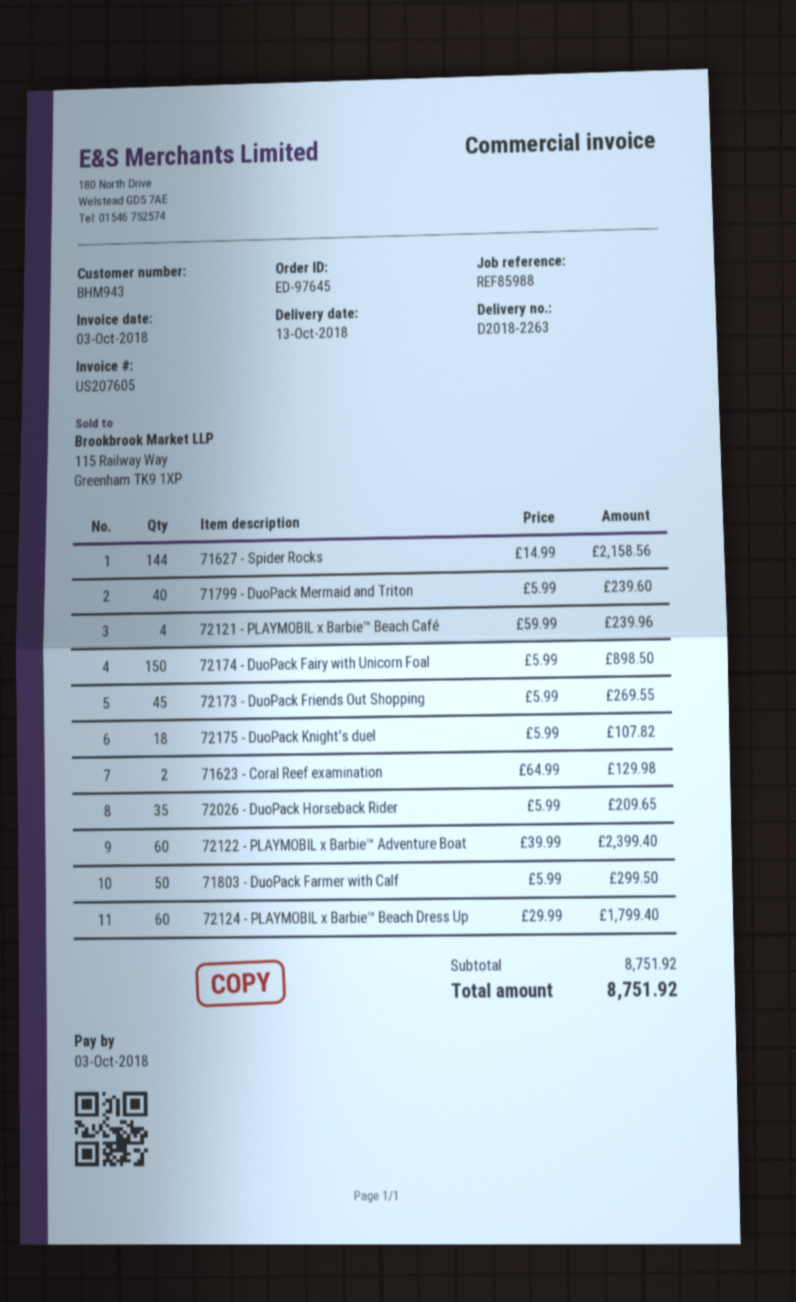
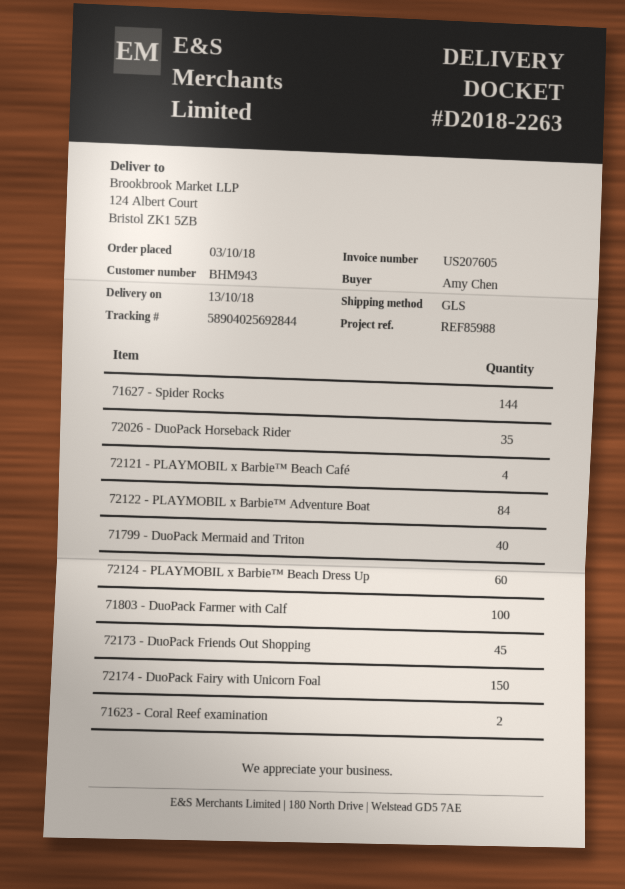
72175 - DuoPack Knight's duel: 18 -> none
72122 - PLAYMOBIL x Barbie™ Adventure Boat: 60 -> 84
71803 - DuoPack Farmer with Calf: 50 -> 100

